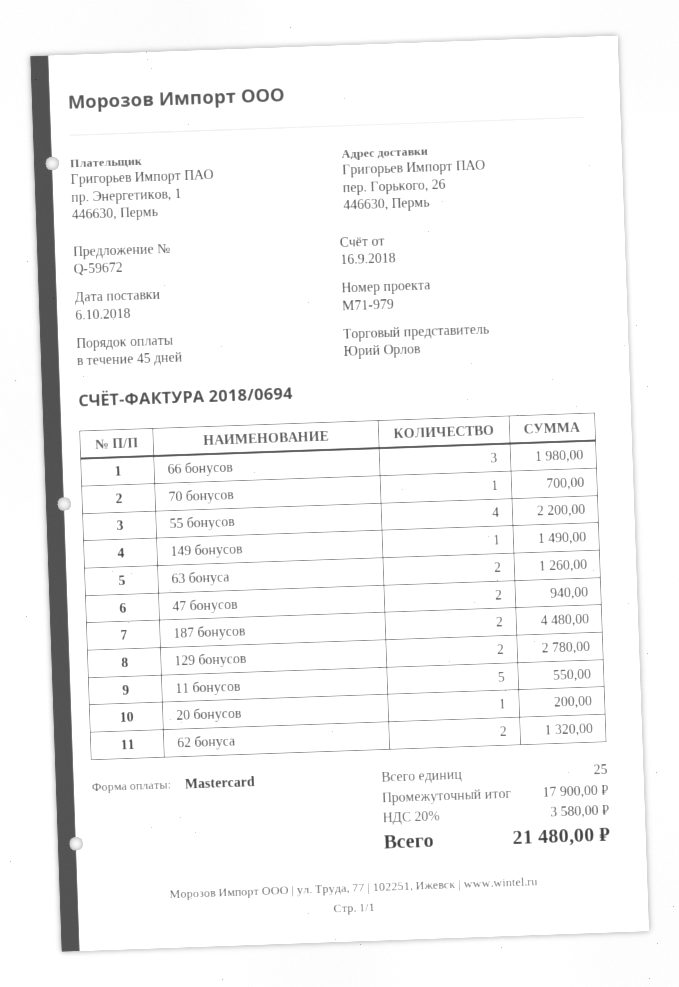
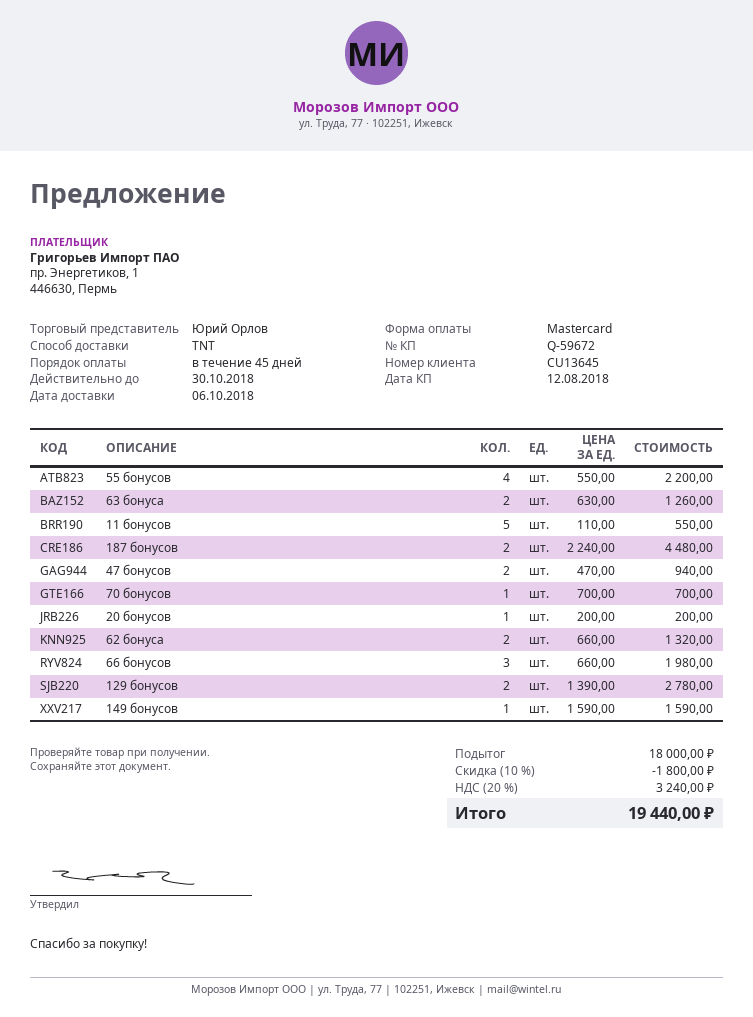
149 бонусов: 1 for 1490.00 -> 1 for 1590.00
subtotal: 17900.00 -> 18000.00
discount: none -> 10% = 1800.00
tax: 20% = 3580.00 -> 20% = 3240.00
total: 21480.00 -> 19440.00

